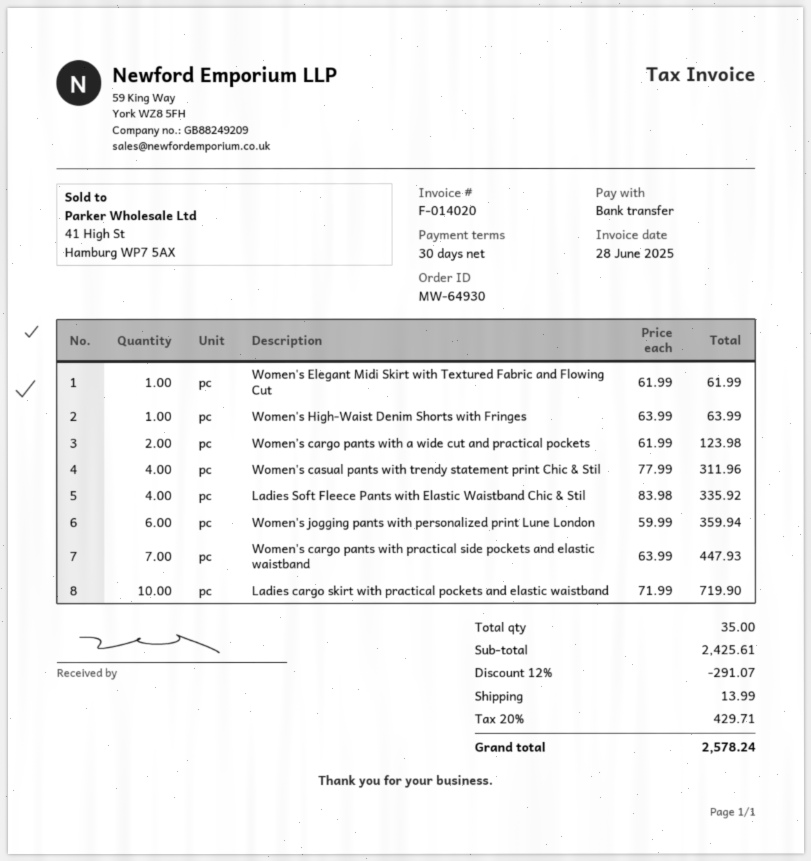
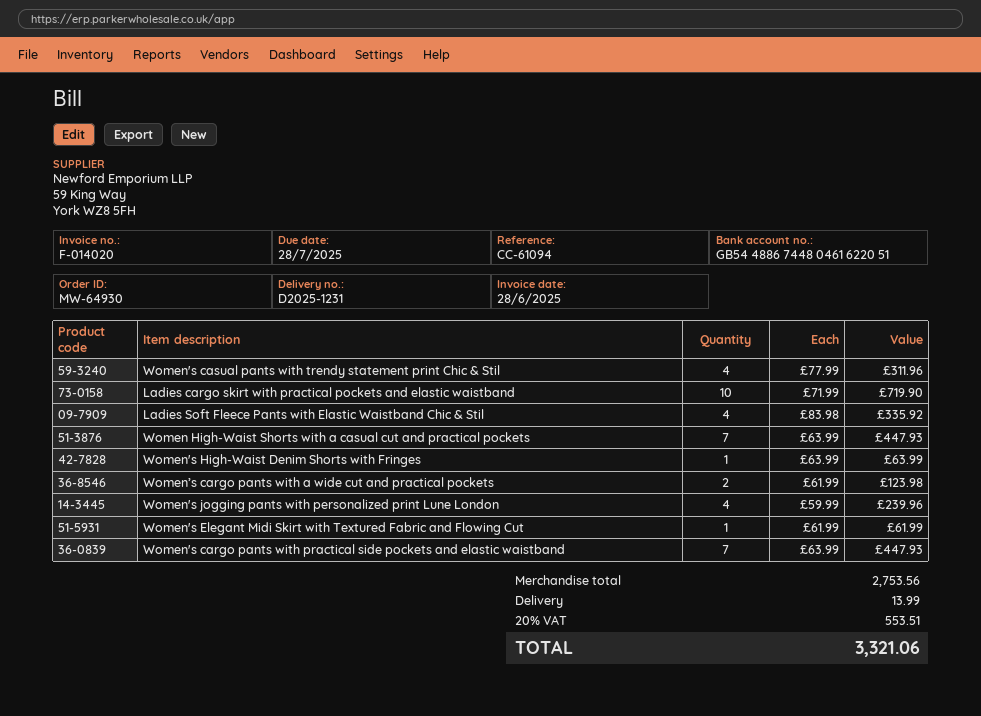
Women's jogging pants with personalized print Lune London: 6 x 59.99 = 359.94 -> 4 x 59.99 = 239.96
Women High-Waist Shorts with a casual cut and practical pockets: none -> 7 x 63.99 = 447.93
subtotal: 2425.61 -> 2753.56
discount: 12% = 291.07 -> none
tax: 20% = 429.71 -> 20% = 553.51
total: 2578.24 -> 3321.06

